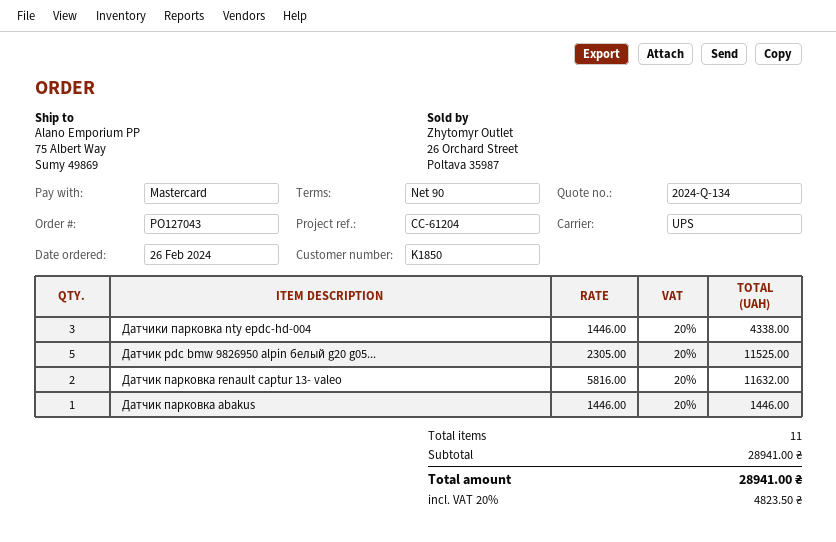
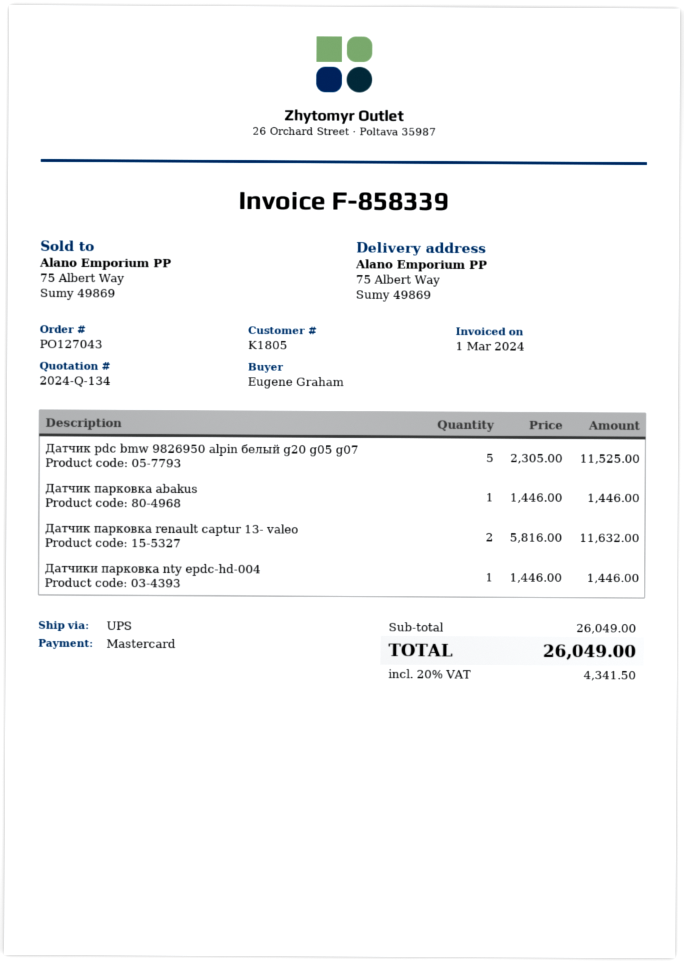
customer number: K1850 -> K1805
Датчики парковка nty epdc-hd-004: 3 x 1446.00 = 4338.00 -> 1 x 1446.00 = 1446.00
subtotal: 28941.00 -> 26049.00
tax: 20% = 4823.50 -> 20% = 4341.50
total: 28941.00 -> 26049.00

